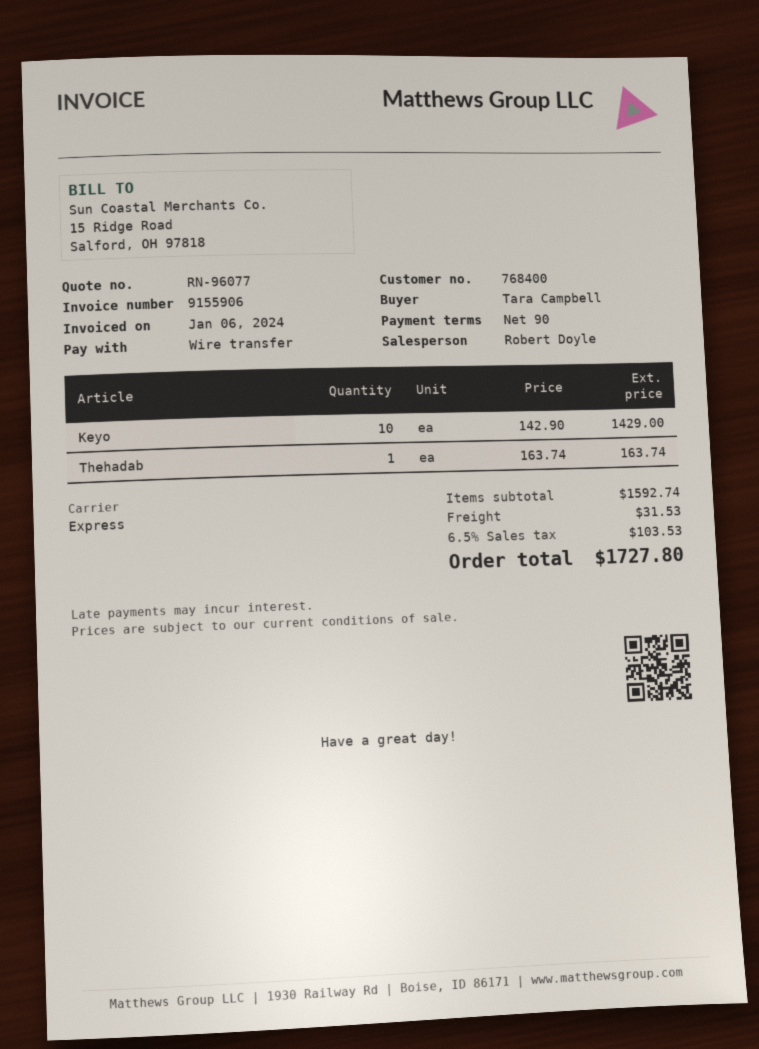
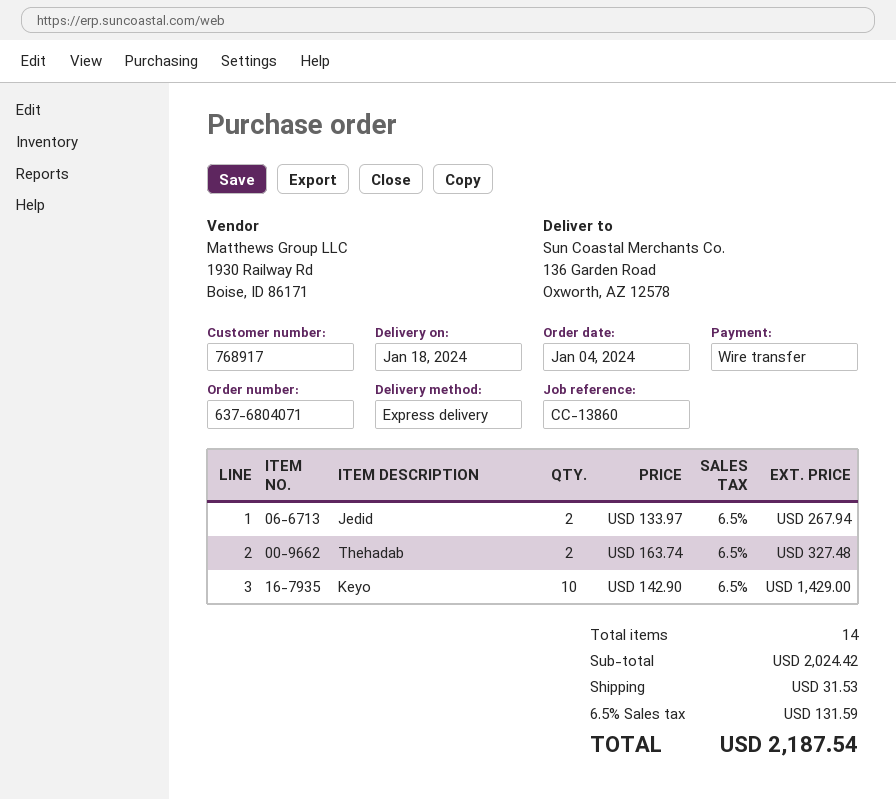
customer number: 768400 -> 768917
Thehadab: 1 x 163.74 = 163.74 -> 2 x 163.74 = 327.48
Jedid: none -> 2 x 133.97 = 267.94
subtotal: 1592.74 -> 2024.42
tax: 6.5% = 103.53 -> 6.5% = 131.59
total: 1727.80 -> 2187.54

